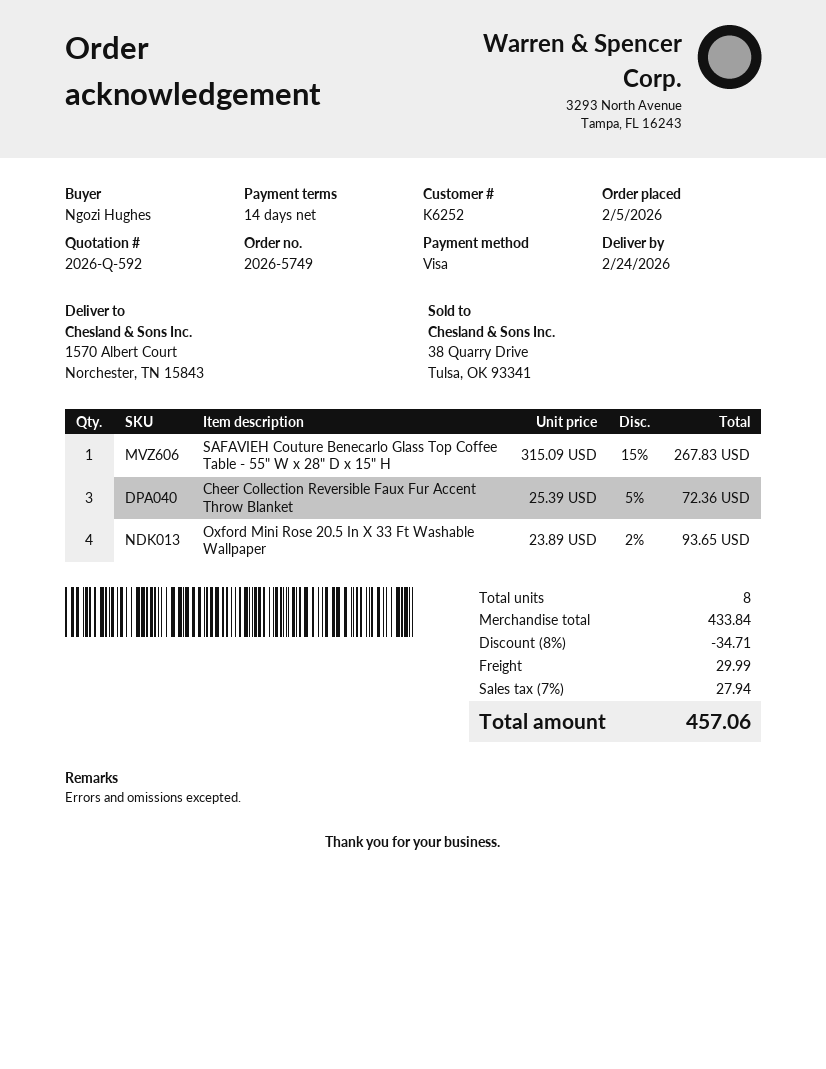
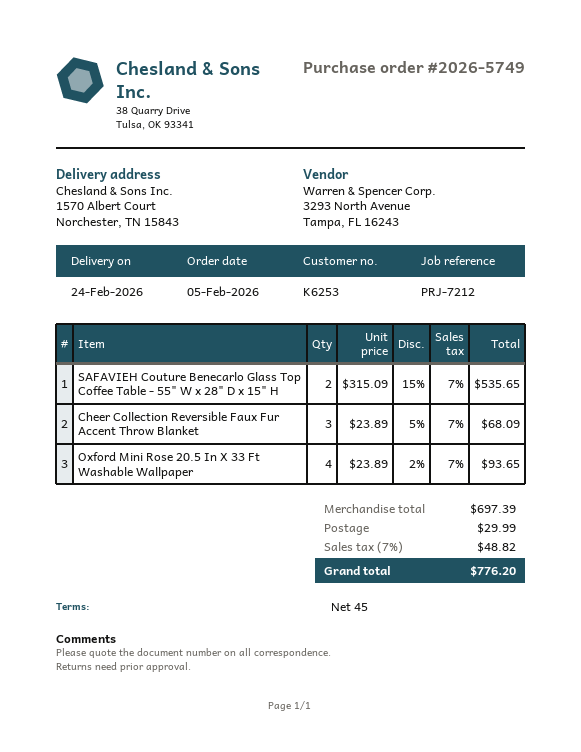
payment terms: 14 days -> 45 days
customer number: K6252 -> K6253
SAFAVIEH Couture Benecarlo Glass Top Coffee Table - 55" W x 28" D x 15" H: 1 x 315.09 - 15% = 267.83 -> 2 x 315.09 - 15% = 535.65
Cheer Collection Reversible Faux Fur Accent Throw Blanket: 3 x 25.39 - 5% = 72.36 -> 3 x 23.89 - 5% = 68.09
subtotal: 433.84 -> 697.39
discount: 8% = 34.71 -> none
tax: 7% = 27.94 -> 7% = 48.82
total: 457.06 -> 776.20

